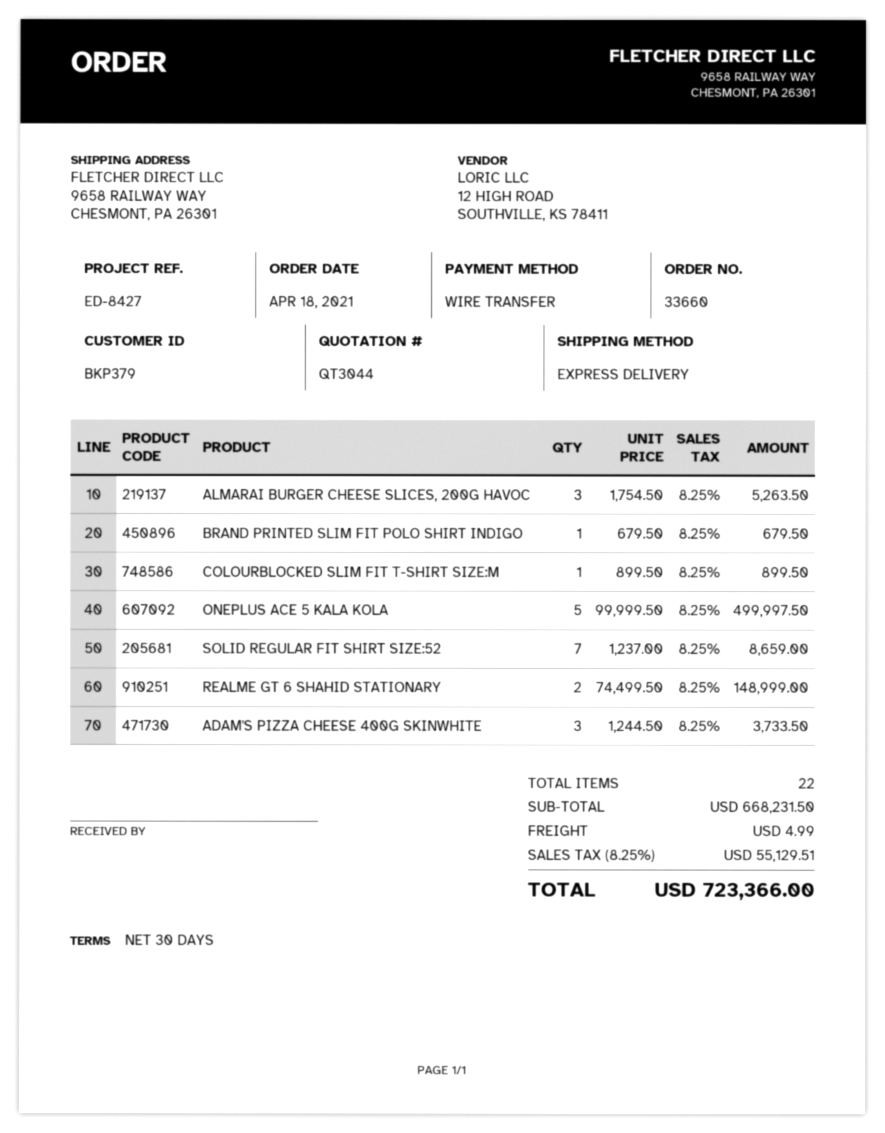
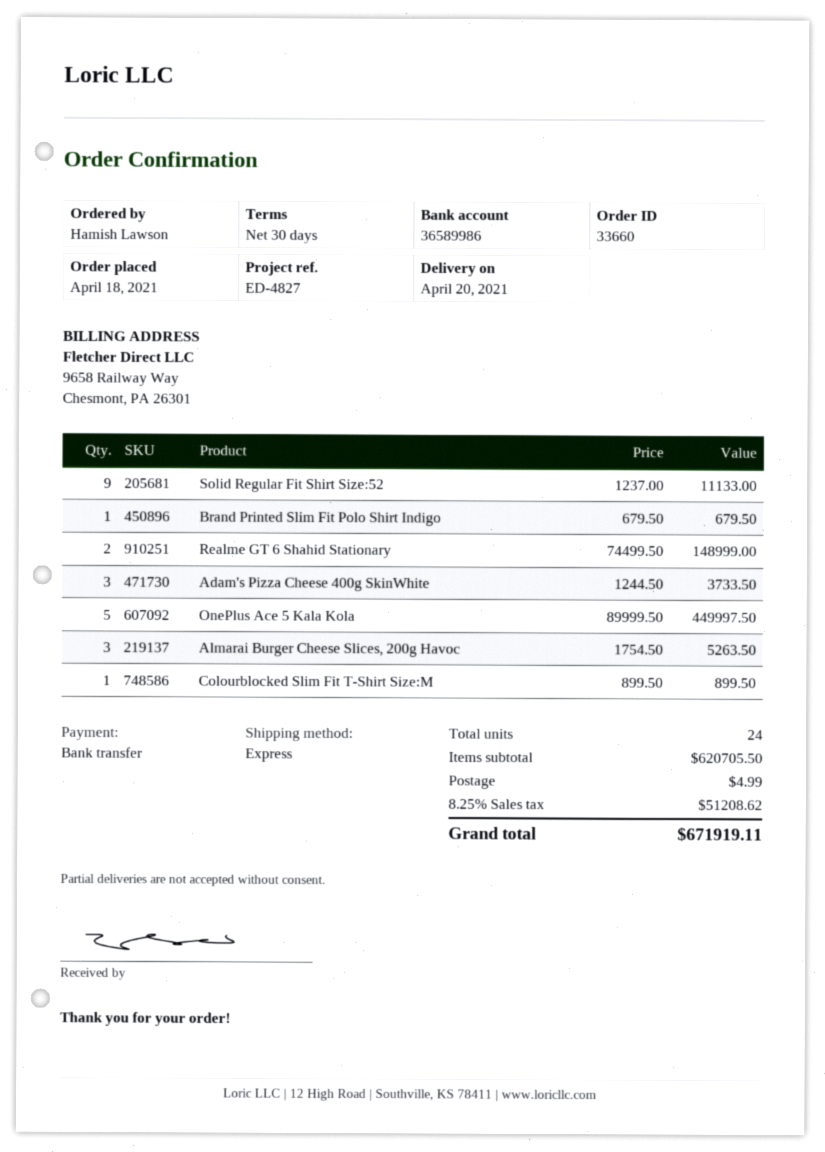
reference: ED-8427 -> ED-4827
ONEPLUS ACE 5 KALA KOLA: 5 x 99999.50 = 499997.50 -> 5 x 89999.50 = 449997.50
SOLID REGULAR FIT SHIRT SIZE:52: 7 x 1237.00 = 8659.00 -> 9 x 1237.00 = 11133.00
total quantity: 22 -> 24
subtotal: 668231.50 -> 620705.50
tax: 8.25% = 55129.51 -> 8.25% = 51208.62
total: 723366.00 -> 671919.11

